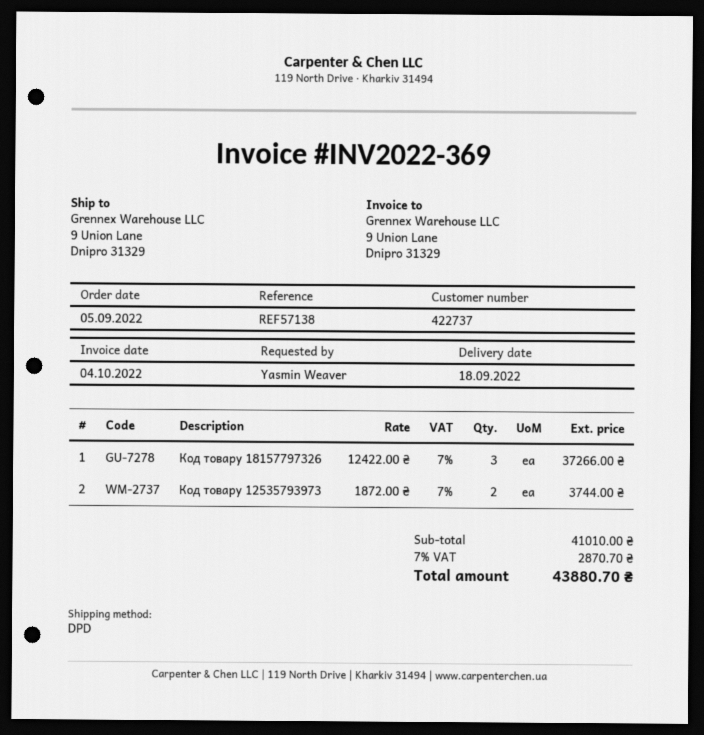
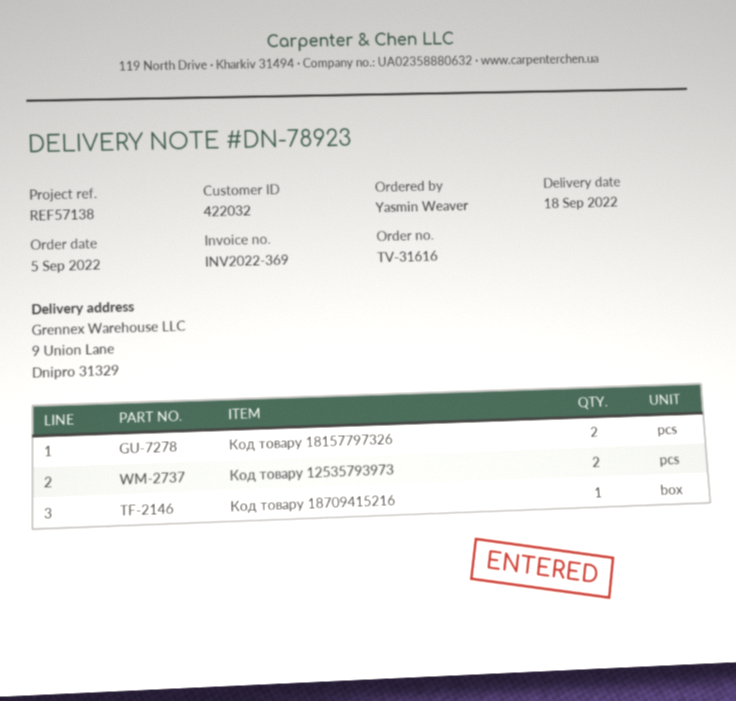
customer number: 422737 -> 422032
Код товару 18157797326: 3 -> 2
Код товару 18709415216: none -> 1

